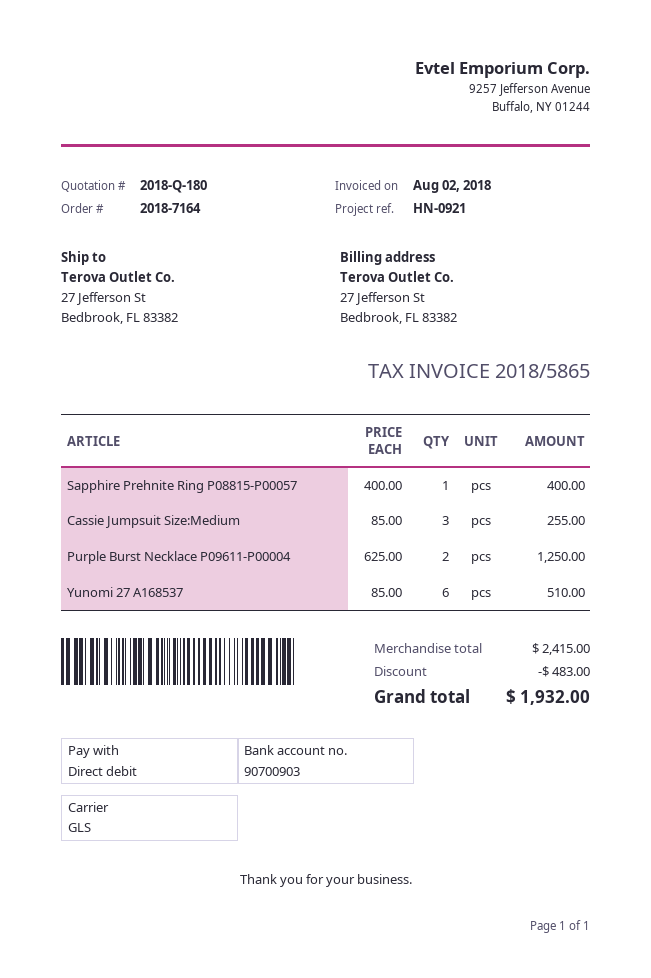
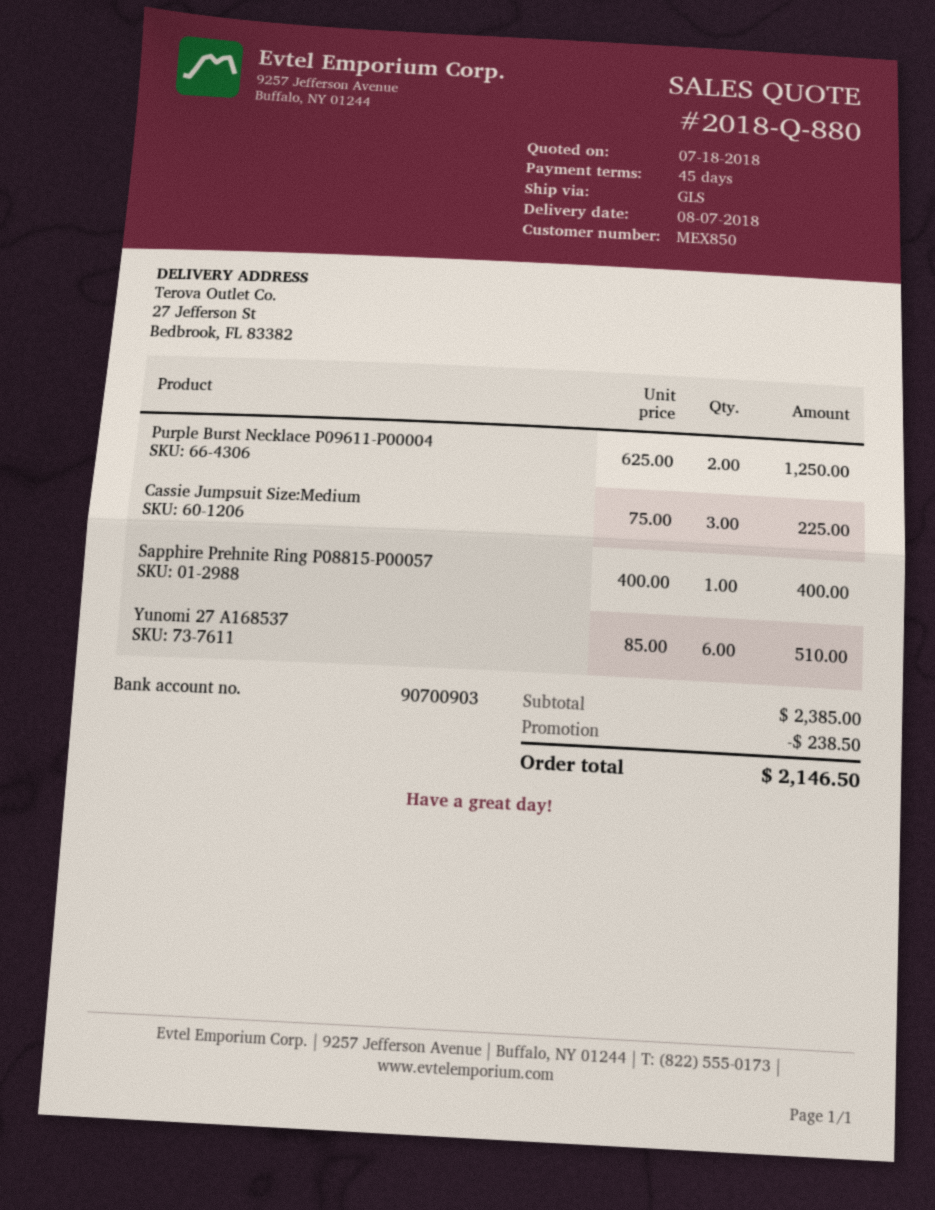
quote number: 2018-Q-180 -> 2018-Q-880
Cassie Jumpsuit Size:Medium: 3 x 85.00 = 255.00 -> 3 x 75.00 = 225.00
subtotal: 2415.00 -> 2385.00
discount: 483.00 -> 238.50
total: 1932.00 -> 2146.50

